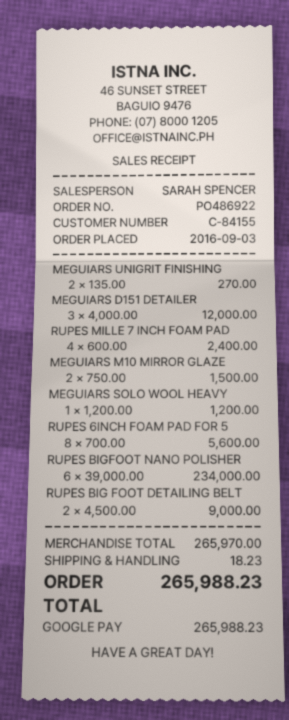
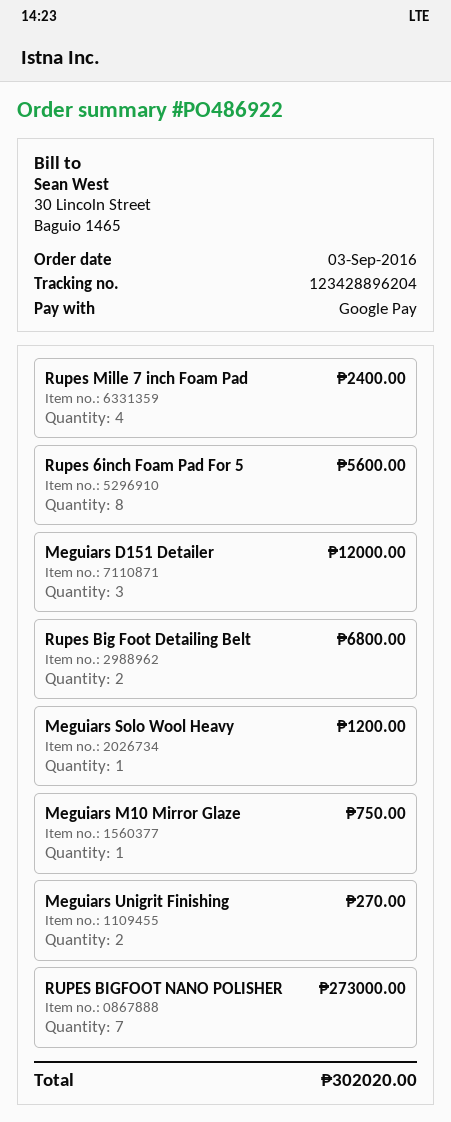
MEGUIARS M10 MIRROR GLAZE: 2 for 1500.00 -> 1 for 750.00
RUPES BIGFOOT NANO POLISHER: 6 for 234000.00 -> 7 for 273000.00
RUPES BIG FOOT DETAILING BELT: 2 for 9000.00 -> 2 for 6800.00
shipping: 18.23 -> none
total: 265988.23 -> 302020.00

